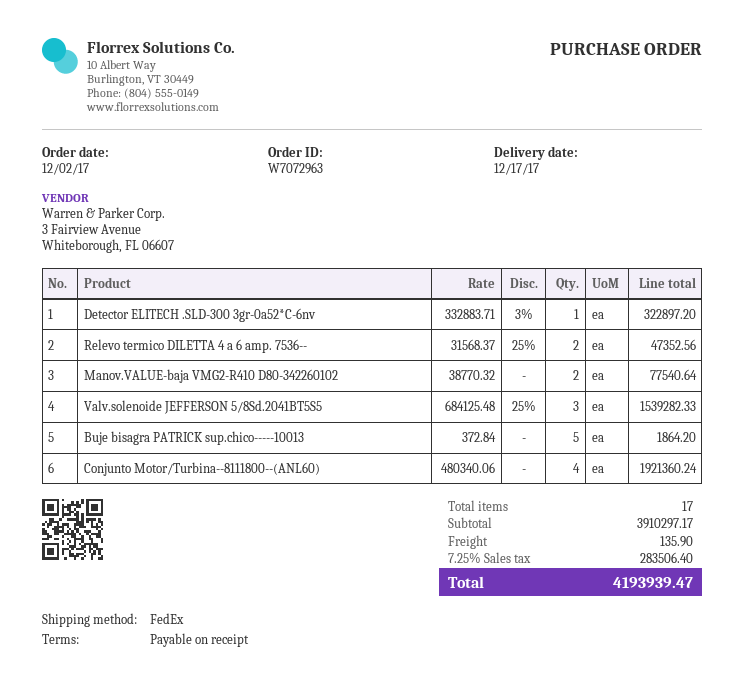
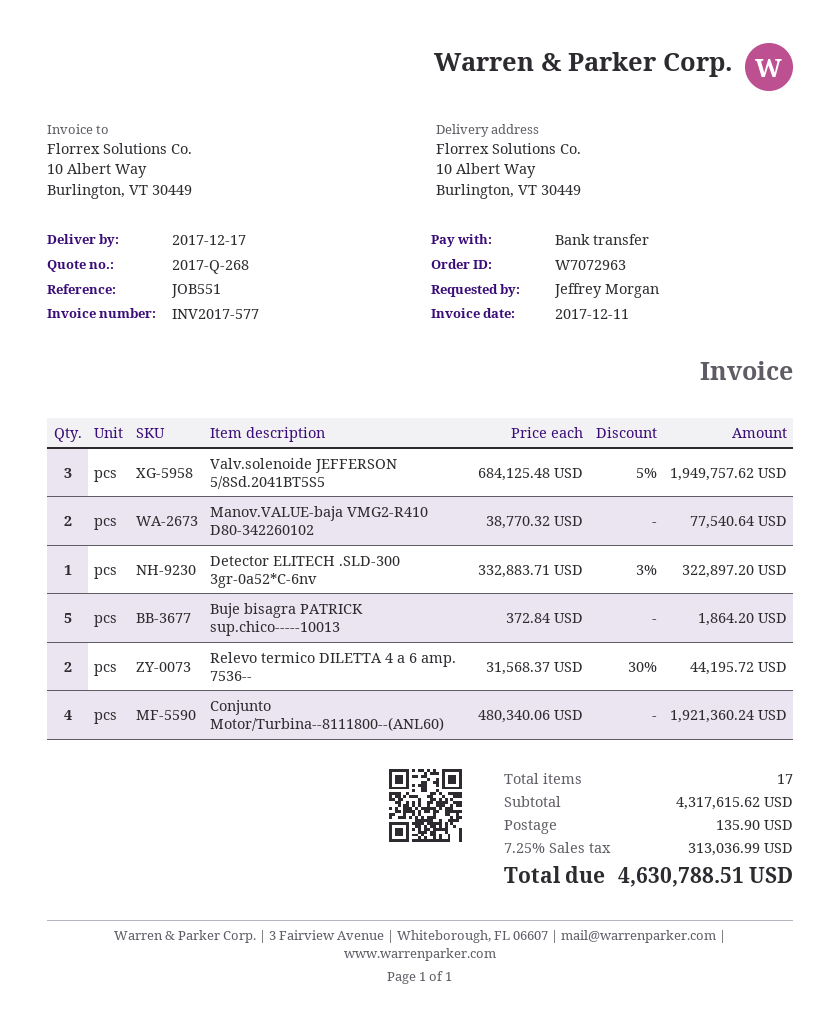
Relevo termico DILETTA 4 a 6 amp. 7536--: 2 x 31568.37 - 25% = 47352.56 -> 2 x 31568.37 - 30% = 44195.72
Valv.solenoide JEFFERSON 5/8Sd.2041BT5S5: 3 x 684125.48 - 25% = 1539282.33 -> 3 x 684125.48 - 5% = 1949757.62
subtotal: 3910297.17 -> 4317615.62
tax: 7.25% = 283506.40 -> 7.25% = 313036.99
total: 4193939.47 -> 4630788.51

